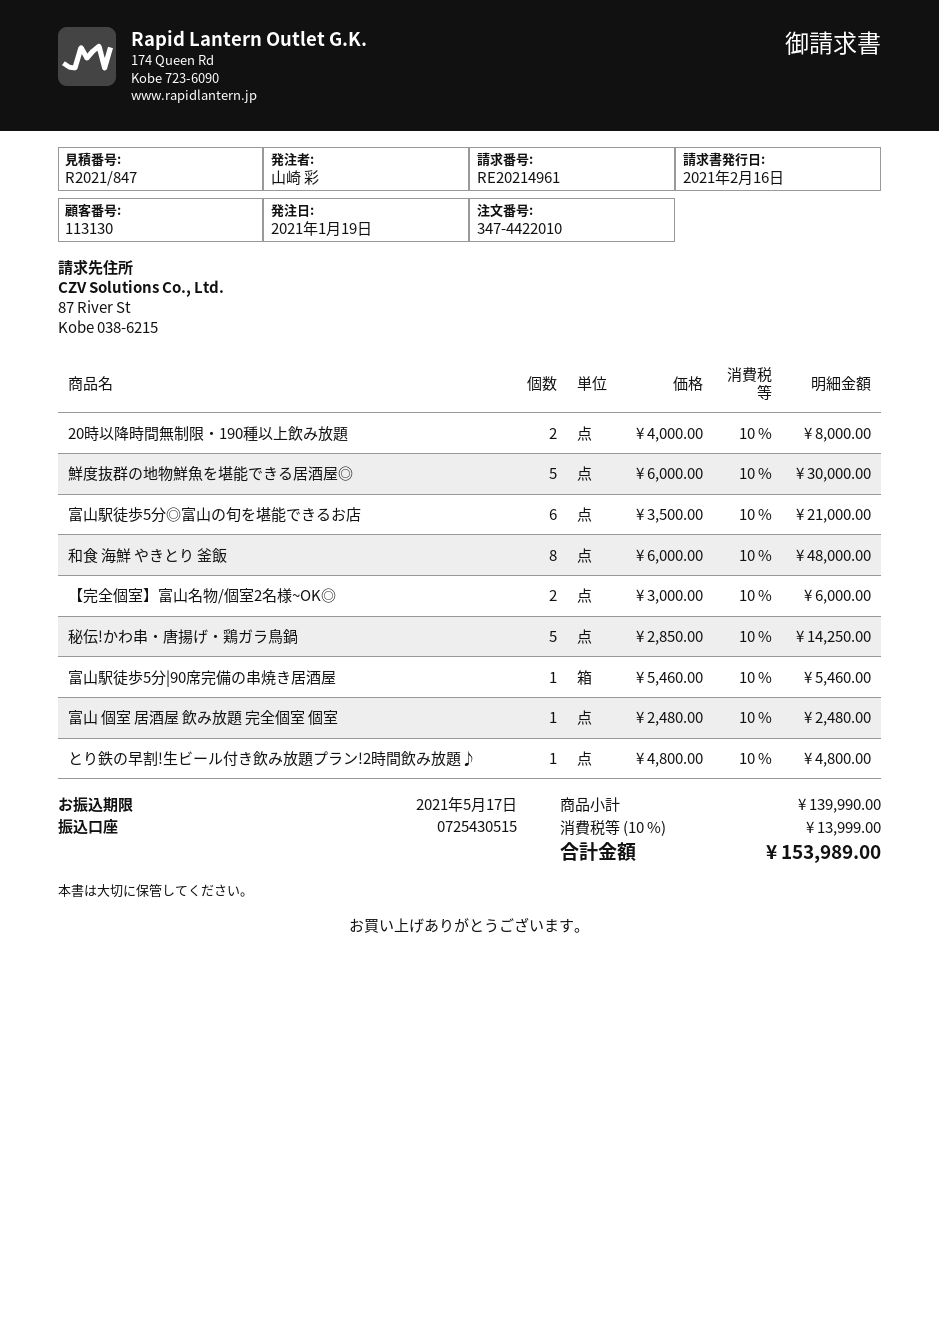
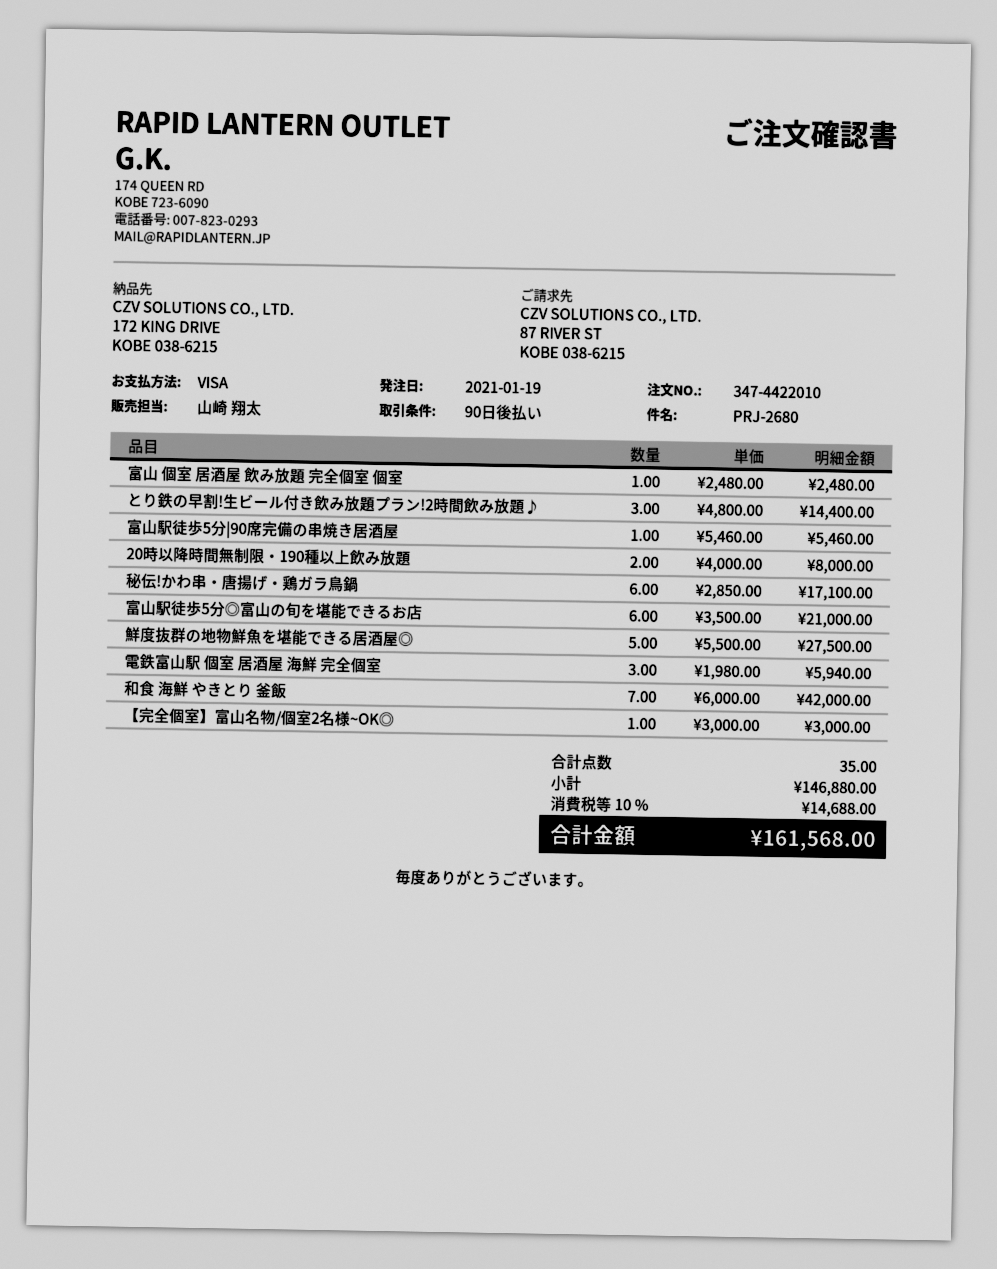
鮮度抜群の地物鮮魚を堪能できる居酒屋◎: 5 x 6000.00 = 30000.00 -> 5 x 5500.00 = 27500.00
和食 海鮮 やきとり 釜飯: 8 x 6000.00 = 48000.00 -> 7 x 6000.00 = 42000.00
【完全個室】富山名物/個室2名様~OK◎: 2 x 3000.00 = 6000.00 -> 1 x 3000.00 = 3000.00
秘伝!かわ串・唐揚げ・鶏ガラ鳥鍋: 5 x 2850.00 = 14250.00 -> 6 x 2850.00 = 17100.00
とり鉄の早割!生ビール付き飲み放題プラン!2時間飲み放題♪: 1 x 4800.00 = 4800.00 -> 3 x 4800.00 = 14400.00
電鉄富山駅 個室 居酒屋 海鮮 完全個室: none -> 3 x 1980.00 = 5940.00
subtotal: 139990.00 -> 146880.00
tax: 10% = 13999.00 -> 10% = 14688.00
total: 153989.00 -> 161568.00

